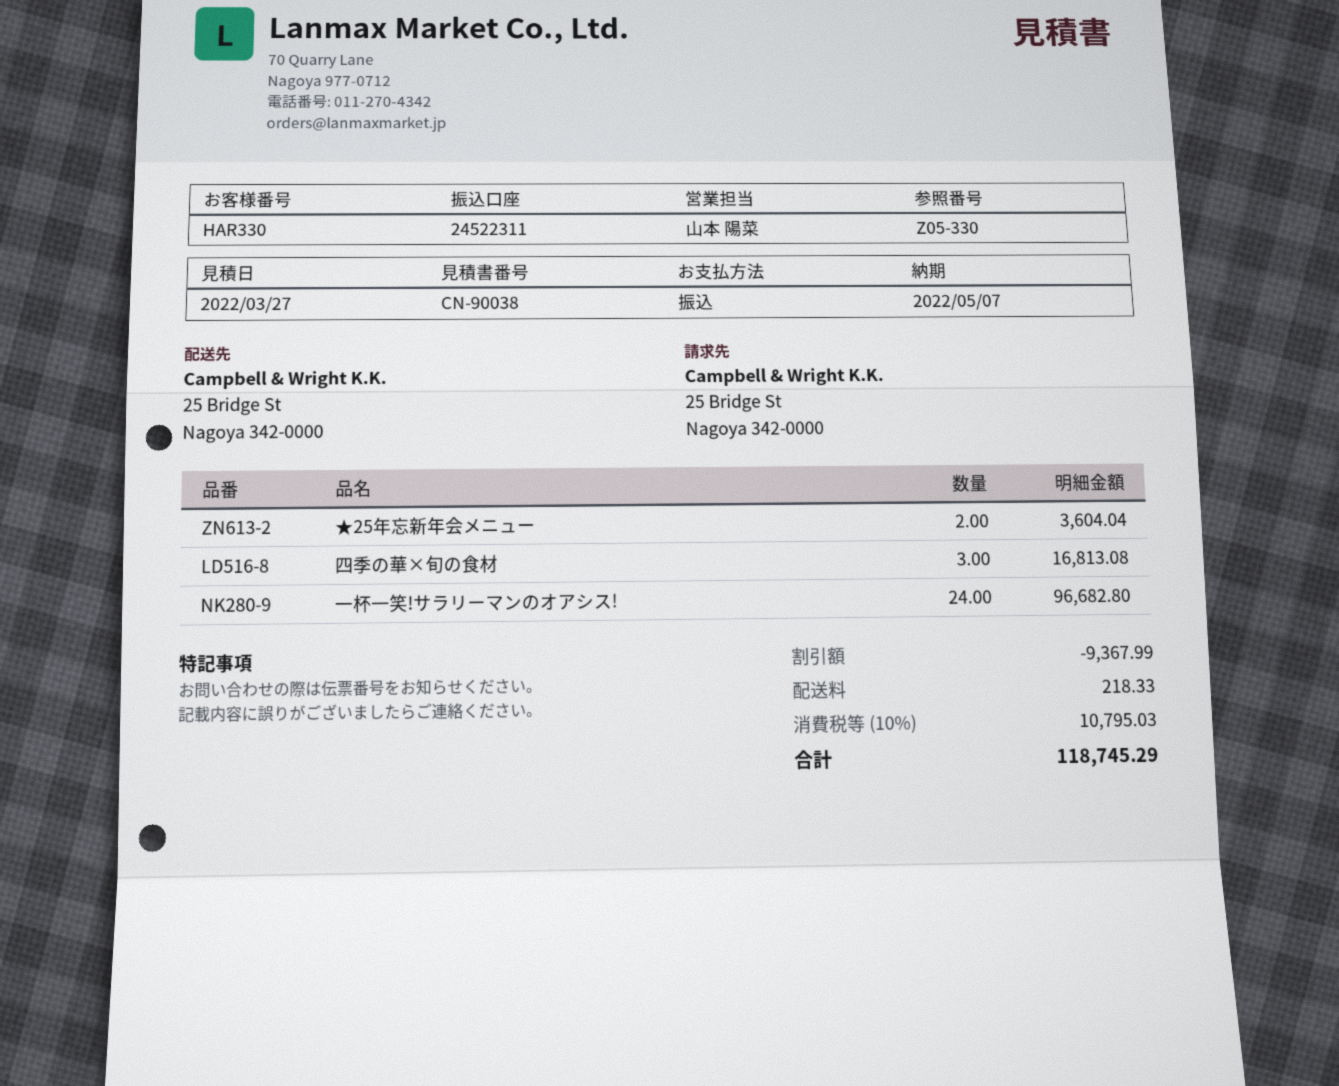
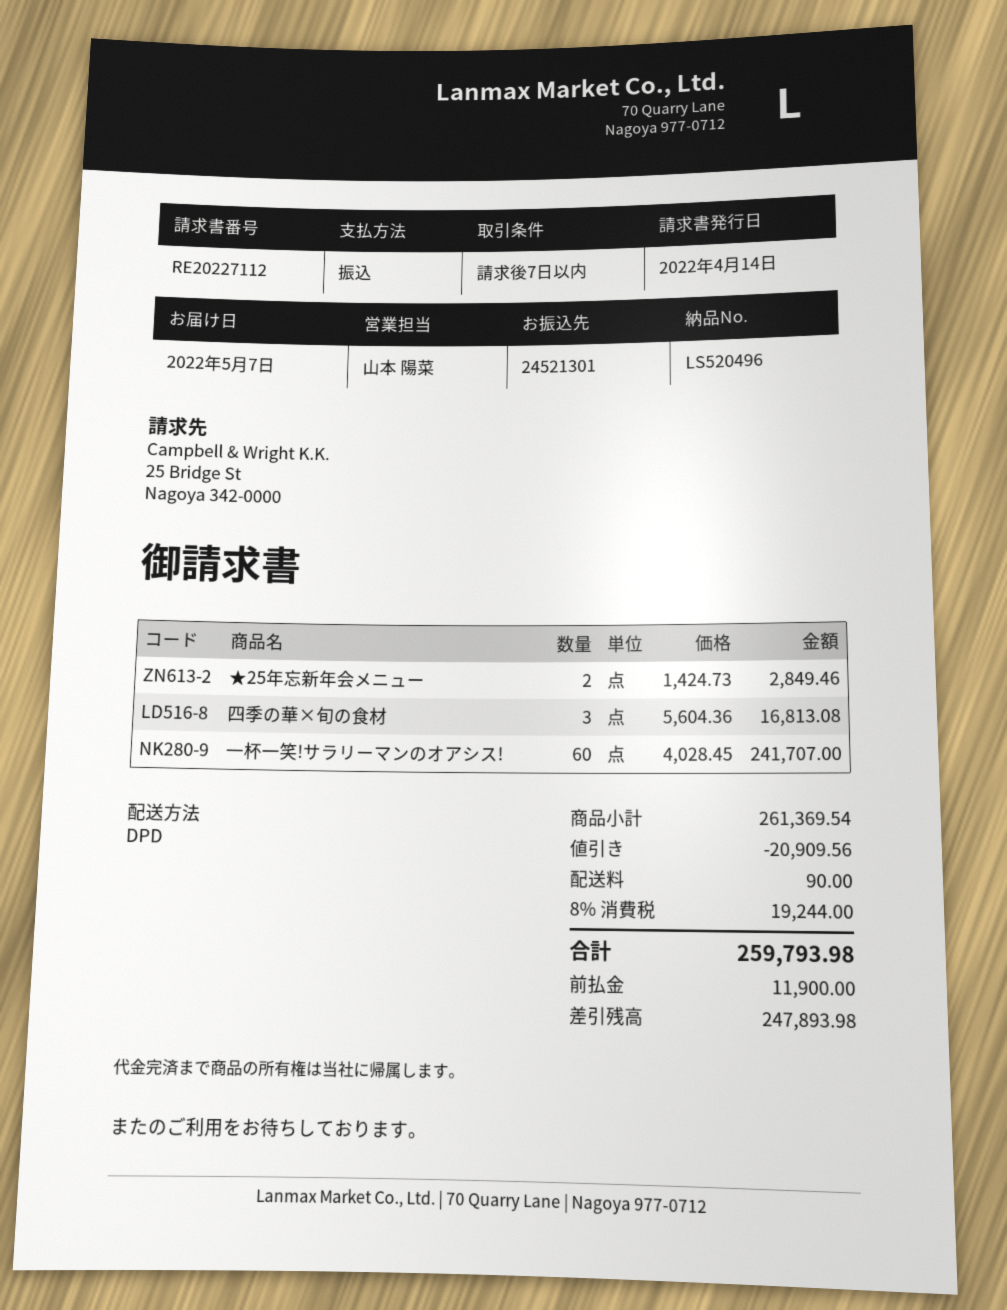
bank account: 24522311 -> 24521301
★25年忘新年会メニュー: 2 for 3604.04 -> 2 for 2849.46
一杯一笑!サラリーマンのオアシス!: 24 for 96682.80 -> 60 for 241707.00
discount: 9367.99 -> 20909.56
shipping: 218.33 -> 90.00
tax: 10% = 10795.03 -> 8% = 19244.00
total: 118745.29 -> 259793.98

